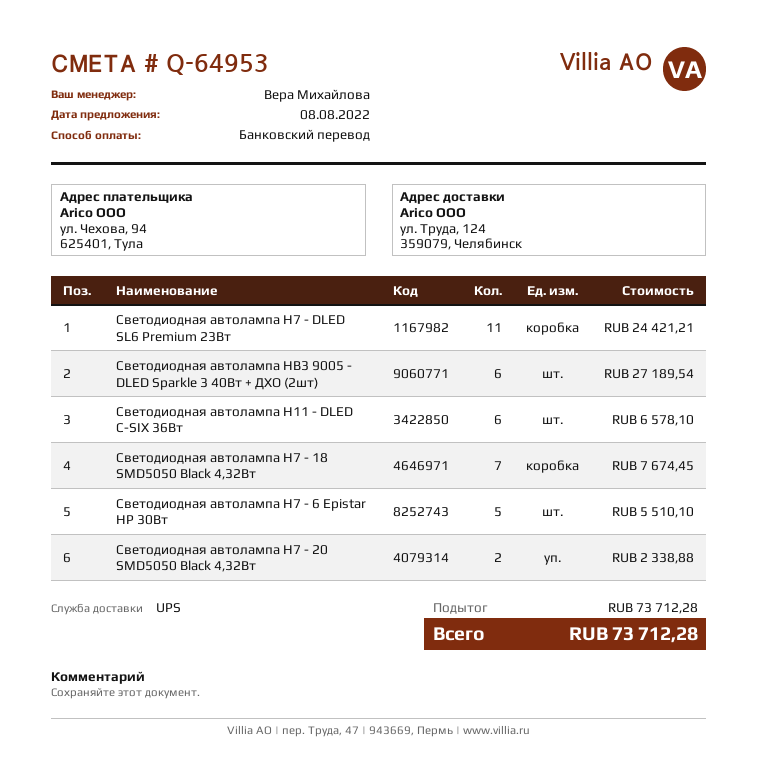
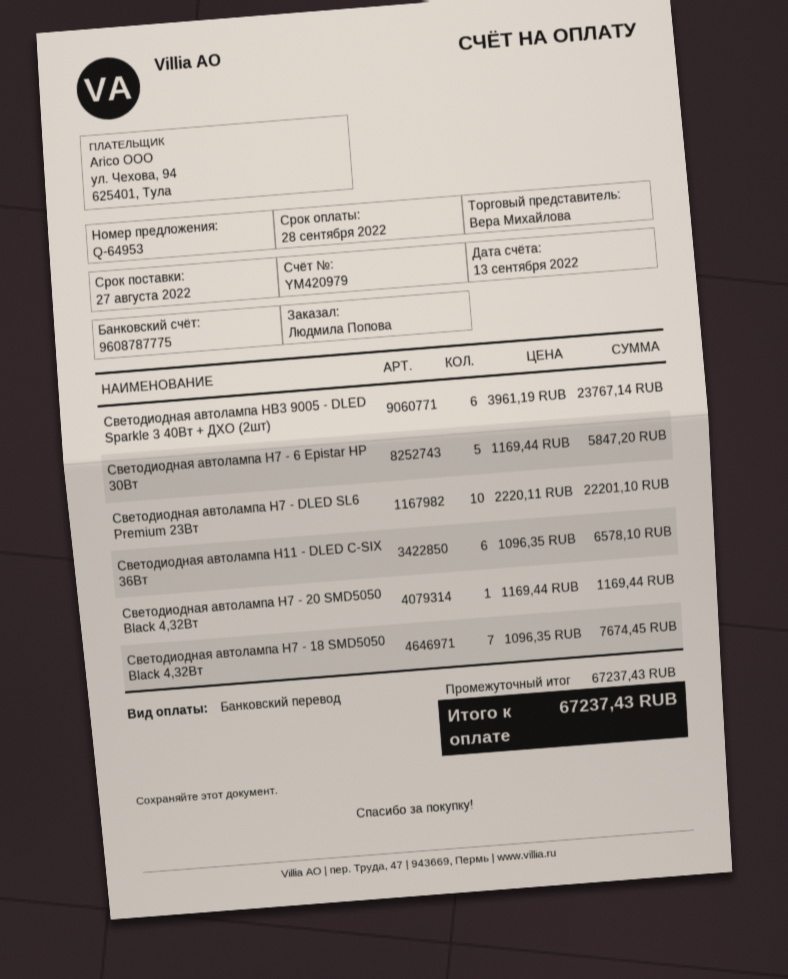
Светодиодная автолампа Н7 - DLED SL6 Premium 23Вт: 11 for 24421.21 -> 10 for 22201.10
Светодиодная автолампа HB3 9005 - DLED Sparkle 3 40Вт + ДХО (2шт): 6 for 27189.54 -> 6 for 23767.14
Светодиодная автолампа Н7 - 6 Epistar HP 30Вт: 5 for 5510.10 -> 5 for 5847.20
Светодиодная автолампа Н7 - 20 SMD5050 Black 4,32Вт: 2 for 2338.88 -> 1 for 1169.44
subtotal: 73712.28 -> 67237.43
total: 73712.28 -> 67237.43

